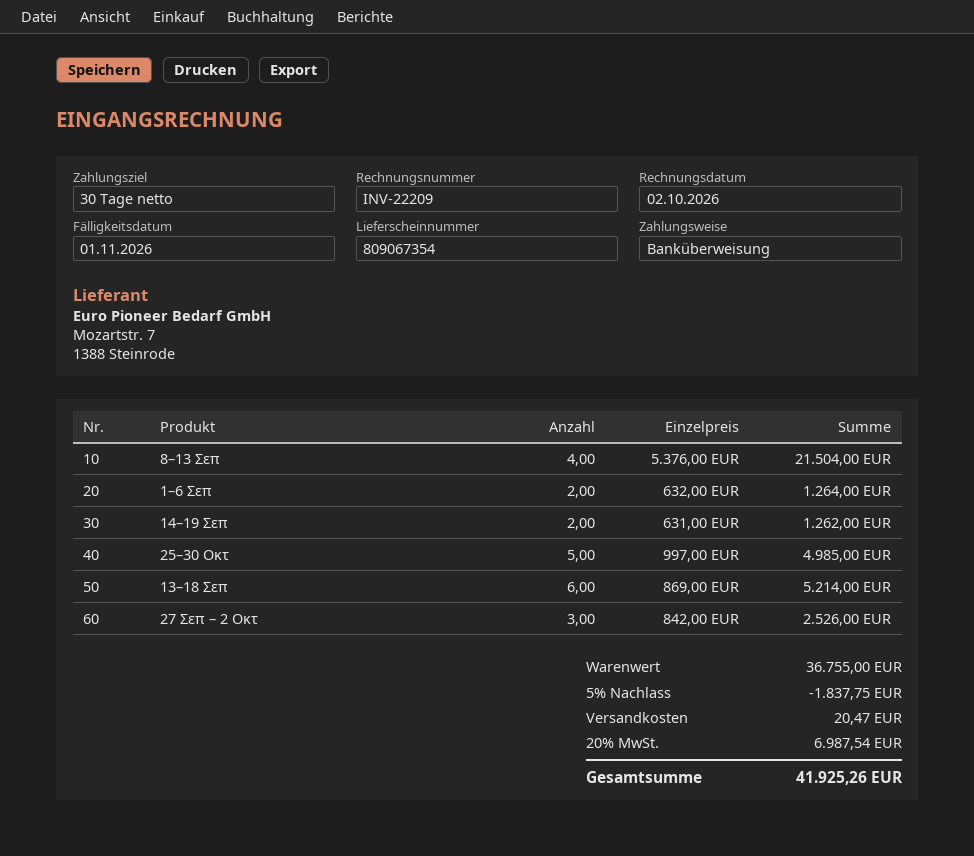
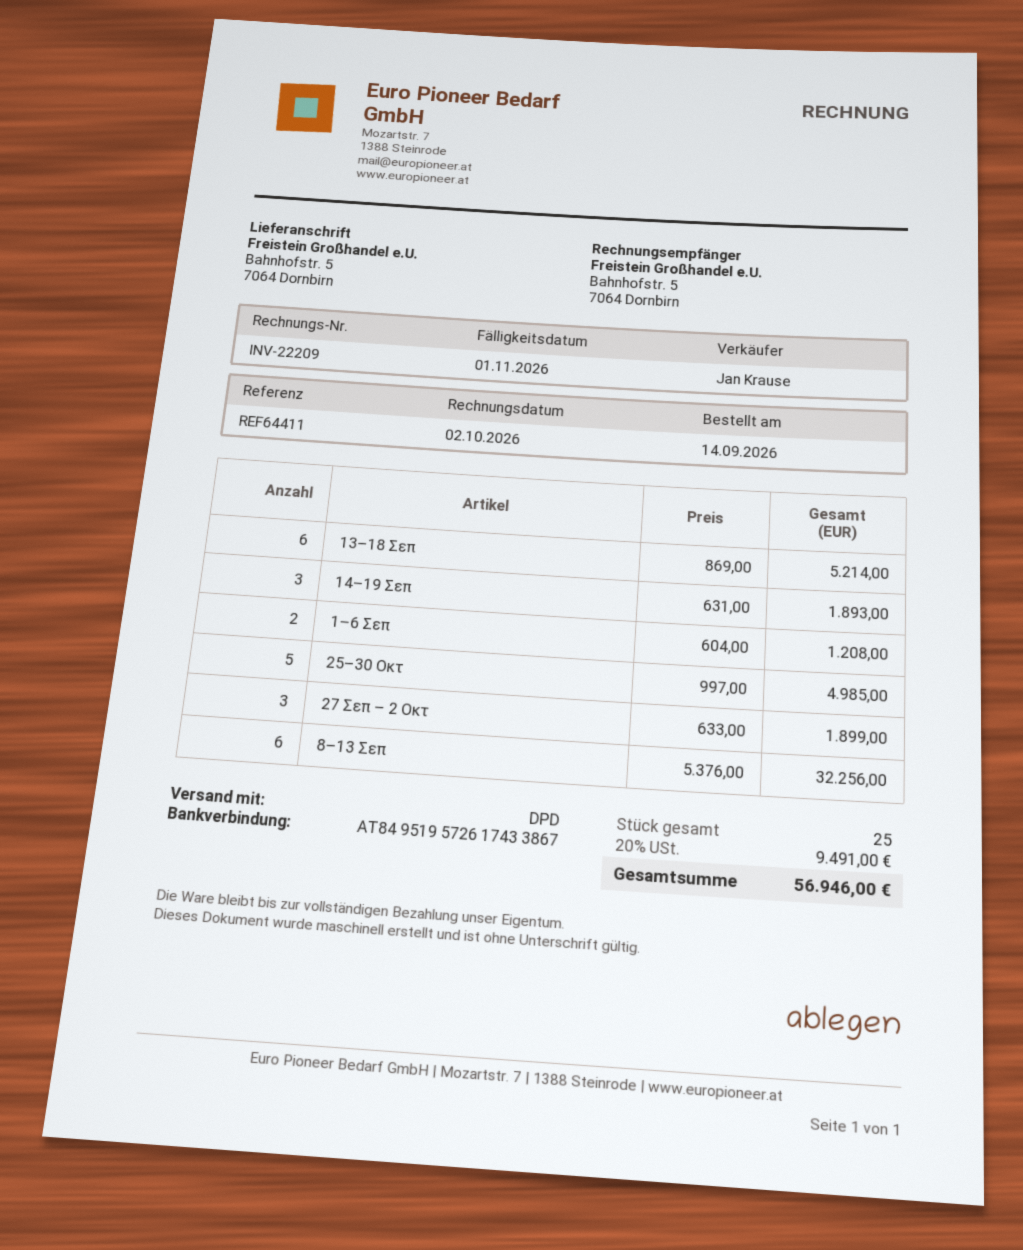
8–13 Σεπ: 4 x 5376.00 = 21504.00 -> 6 x 5376.00 = 32256.00
1–6 Σεπ: 2 x 632.00 = 1264.00 -> 2 x 604.00 = 1208.00
14–19 Σεπ: 2 x 631.00 = 1262.00 -> 3 x 631.00 = 1893.00
27 Σεπ – 2 Οκτ: 3 x 842.00 = 2526.00 -> 3 x 633.00 = 1899.00
discount: 5% = 1837.75 -> none
shipping: 20.47 -> none
tax: 20% = 6987.54 -> 20% = 9491.00
total: 41925.26 -> 56946.00

